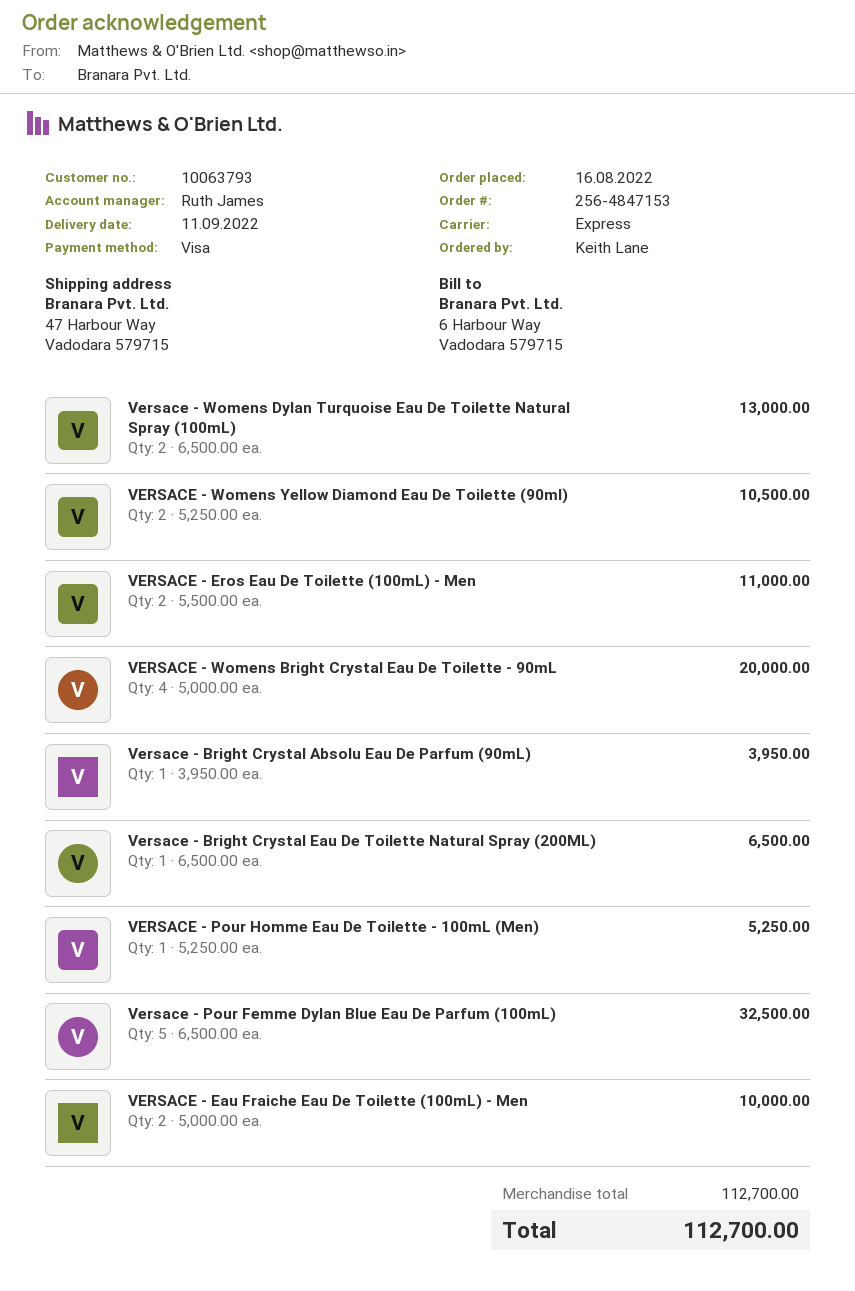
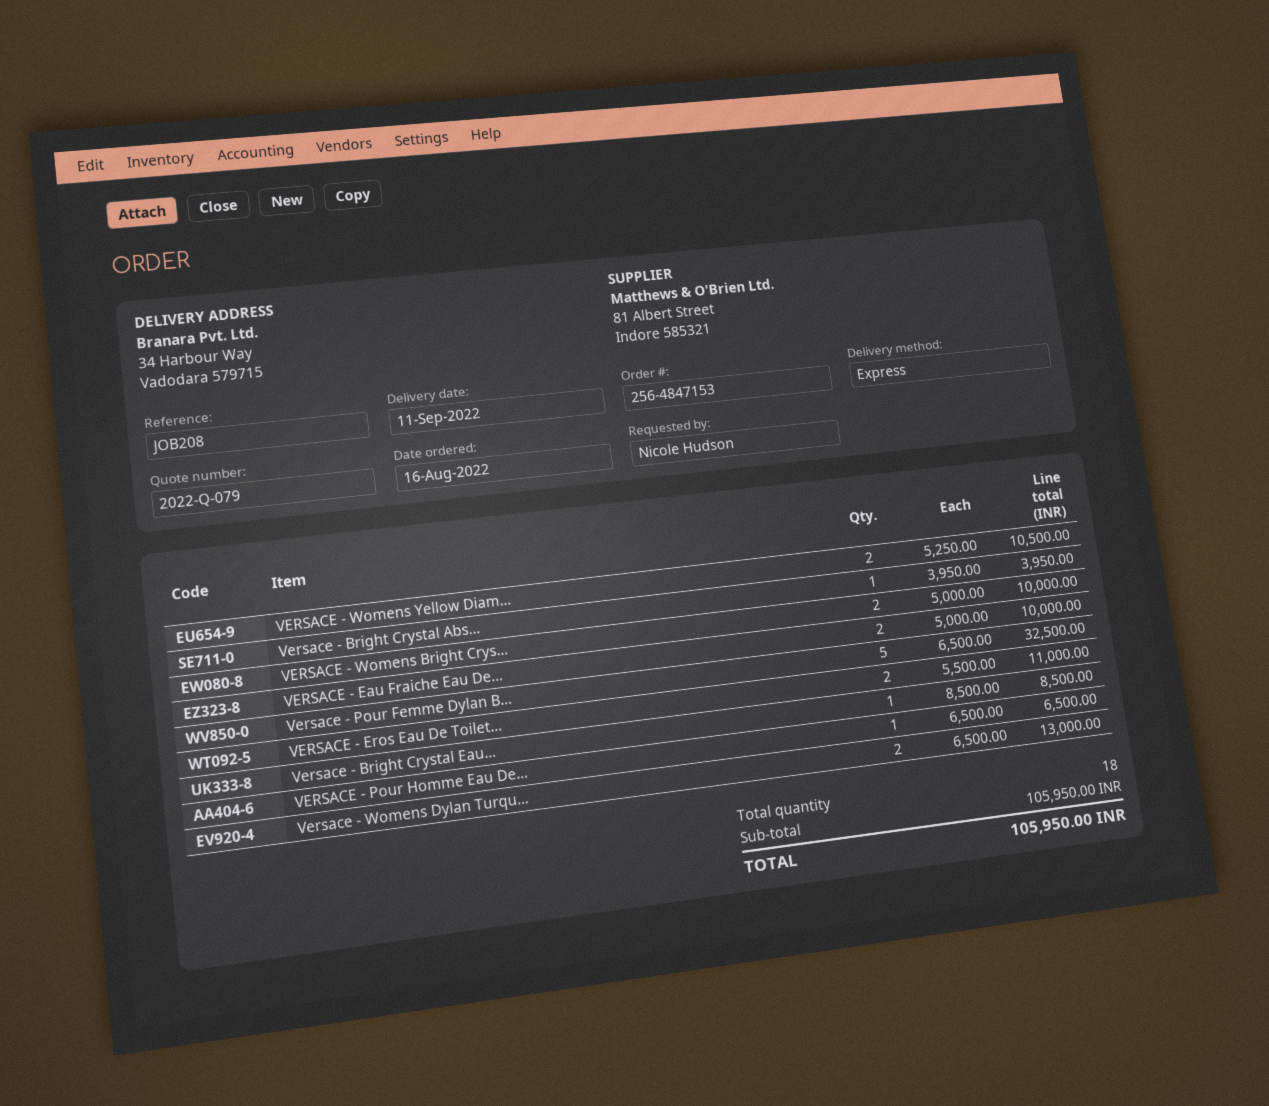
ordered by: Keith Lane -> Nicole Hudson
ship to: 47 Harbour Way, Vadodara 579715 -> 34 Harbour Way, Vadodara 579715
VERSACE - Womens Bright Crystal Eau De Toilette - 90mL: 4 x 5000.00 = 20000.00 -> 2 x 5000.00 = 10000.00
Versace - Bright Crystal Eau De Toilette Natural Spray (200ML): 1 x 6500.00 = 6500.00 -> 1 x 8500.00 = 8500.00
VERSACE - Pour Homme Eau De Toilette - 100mL (Men): 1 x 5250.00 = 5250.00 -> 1 x 6500.00 = 6500.00
subtotal: 112700.00 -> 105950.00
total: 112700.00 -> 105950.00

